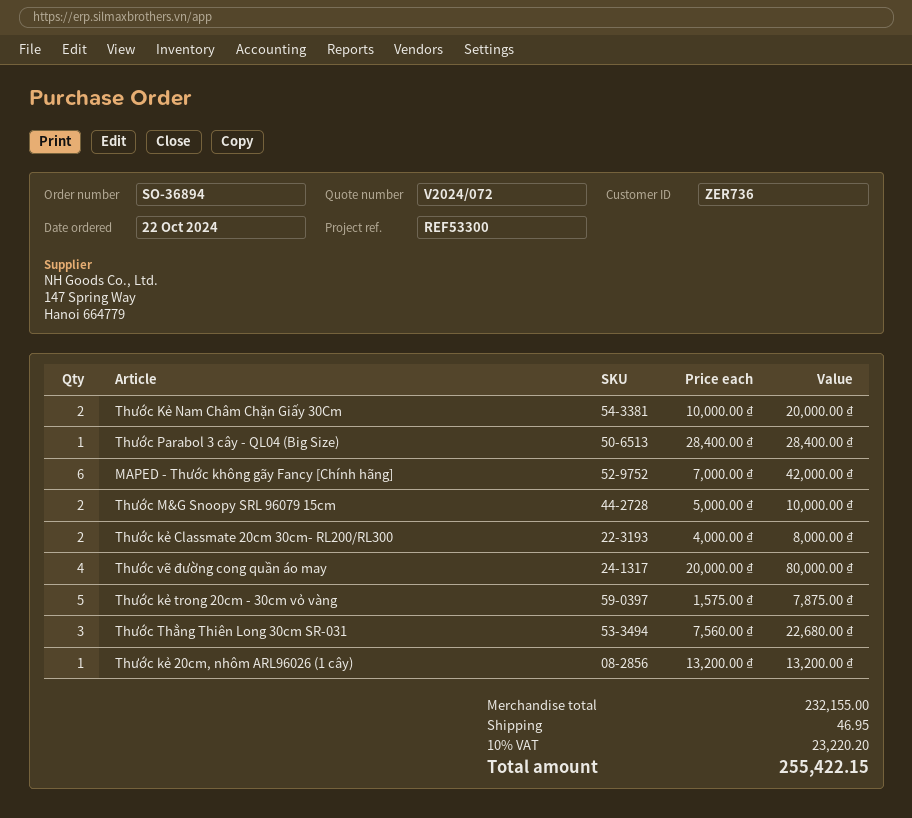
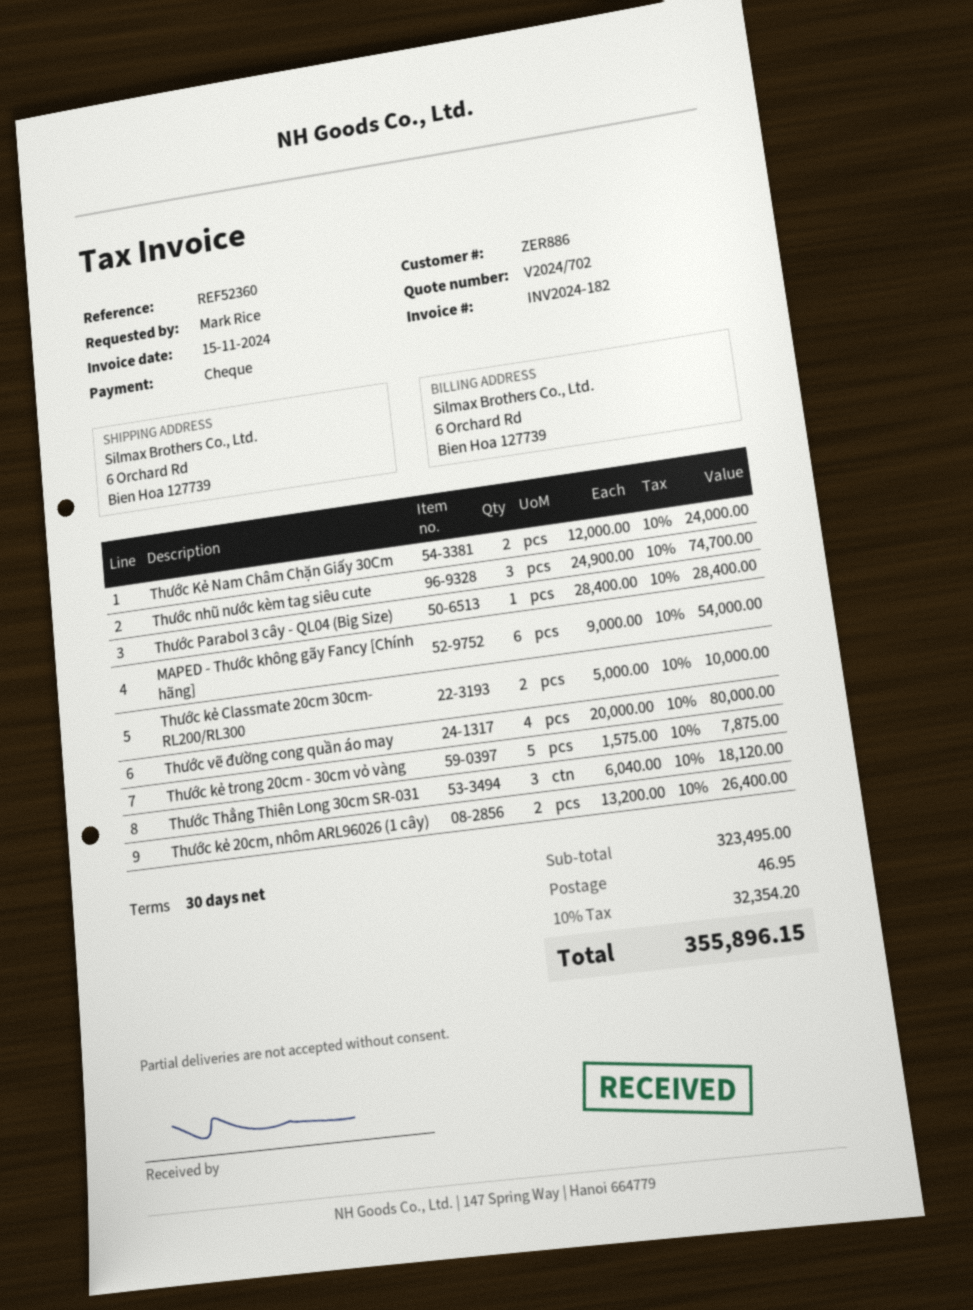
quote number: V2024/072 -> V2024/702
customer number: ZER736 -> ZER886
reference: REF53300 -> REF52360
Thước Kẻ Nam Châm Chặn Giấy 30Cm: 2 x 10000.00 = 20000.00 -> 2 x 12000.00 = 24000.00
MAPED - Thước không gãy Fancy [Chính hãng]: 6 x 7000.00 = 42000.00 -> 6 x 9000.00 = 54000.00
Thước M&G Snoopy SRL 96079 15cm: 2 x 5000.00 = 10000.00 -> none
Thước kẻ Classmate 20cm 30cm- RL200/RL300: 2 x 4000.00 = 8000.00 -> 2 x 5000.00 = 10000.00
Thước Thẳng Thiên Long 30cm SR-031: 3 x 7560.00 = 22680.00 -> 3 x 6040.00 = 18120.00
Thước kẻ 20cm, nhôm ARL96026 (1 cây): 1 x 13200.00 = 13200.00 -> 2 x 13200.00 = 26400.00
Thước nhũ nước kèm tag siêu cute: none -> 3 x 24900.00 = 74700.00
subtotal: 232155.00 -> 323495.00
tax: 10% = 23220.20 -> 10% = 32354.20
total: 255422.15 -> 355896.15

